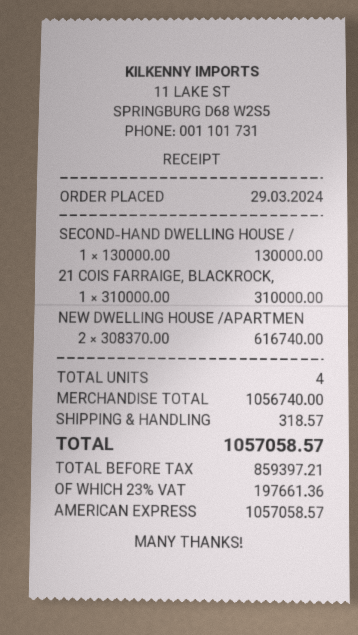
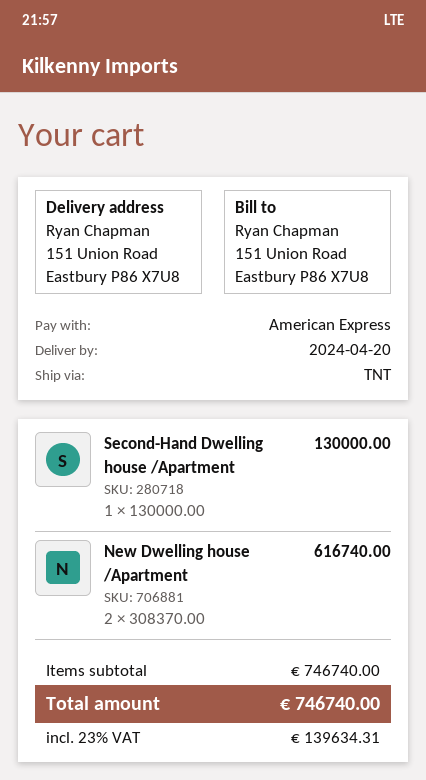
21 COIS FARRAIGE, BLACKROCK,: 1 x 310000.00 = 310000.00 -> none
subtotal: 1056740.00 -> 746740.00
shipping: 318.57 -> none
tax: 23% = 197661.36 -> 23% = 139634.31
total: 1057058.57 -> 746740.00

